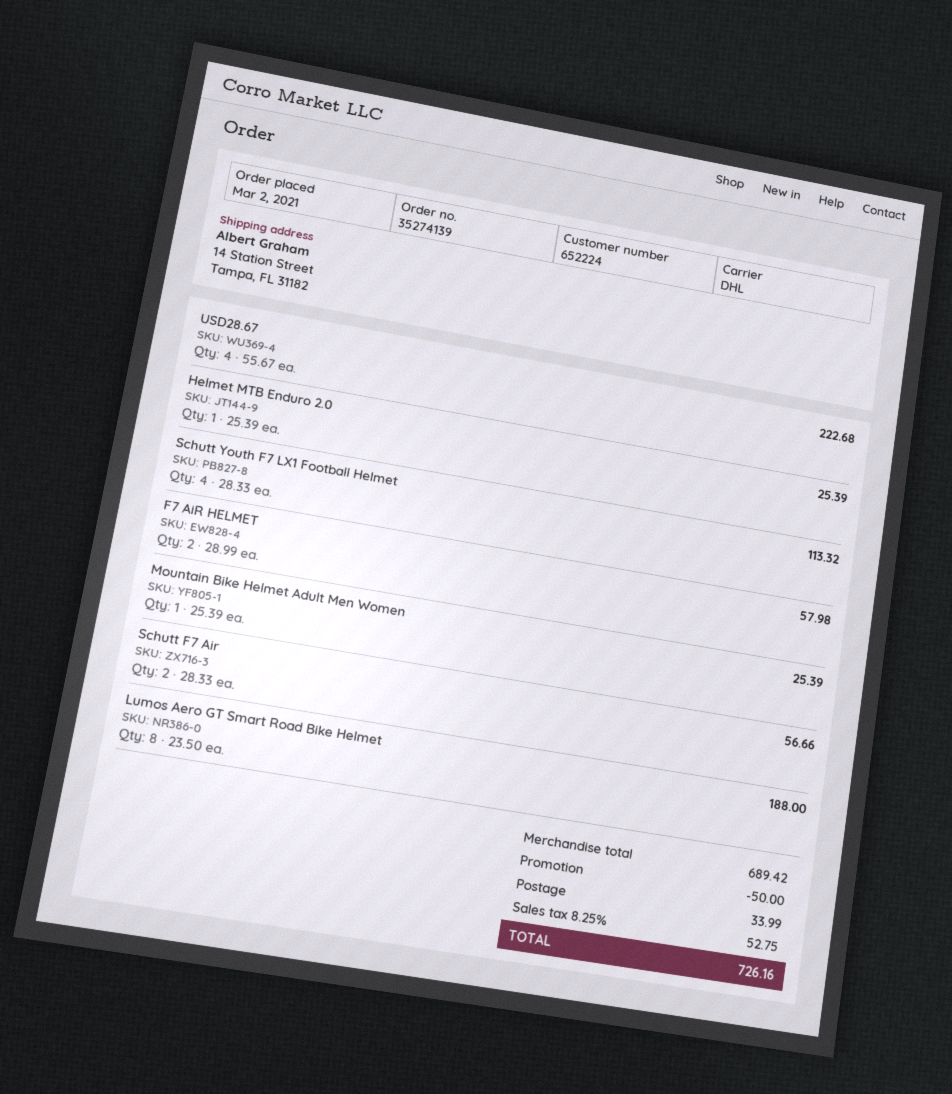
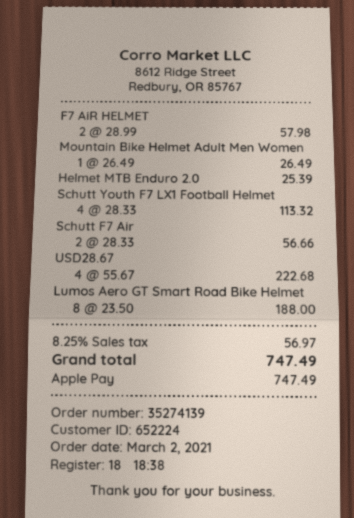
Mountain Bike Helmet Adult Men Women: 1 x 25.39 = 25.39 -> 1 x 26.49 = 26.49
discount: 50.00 -> none
shipping: 33.99 -> none
tax: 8.25% = 52.75 -> 8.25% = 56.97
total: 726.16 -> 747.49

